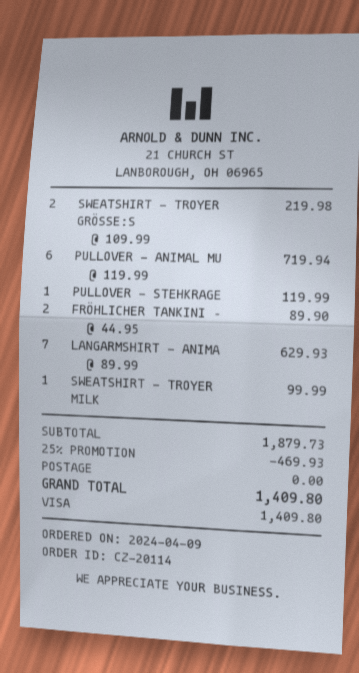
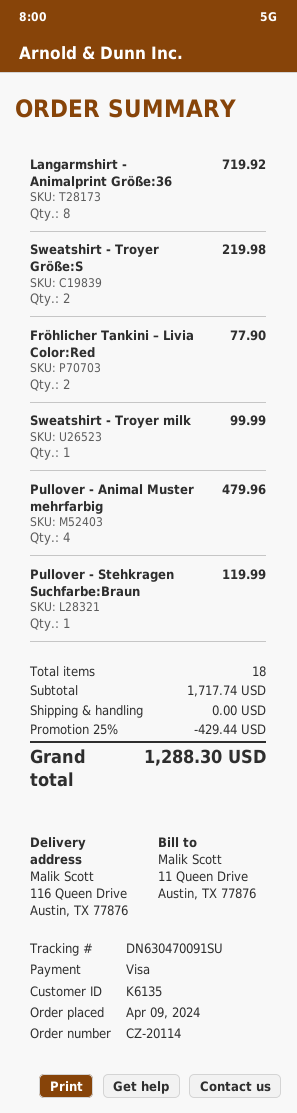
PULLOVER - ANIMAL MU: 6 for 719.94 -> 4 for 479.96
FRÖHLICHER TANKINI –: 2 for 89.90 -> 2 for 77.90
LANGARMSHIRT - ANIMA: 7 for 629.93 -> 8 for 719.92
subtotal: 1879.73 -> 1717.74
discount: 25% = 469.93 -> 25% = 429.44
total: 1409.80 -> 1288.30

